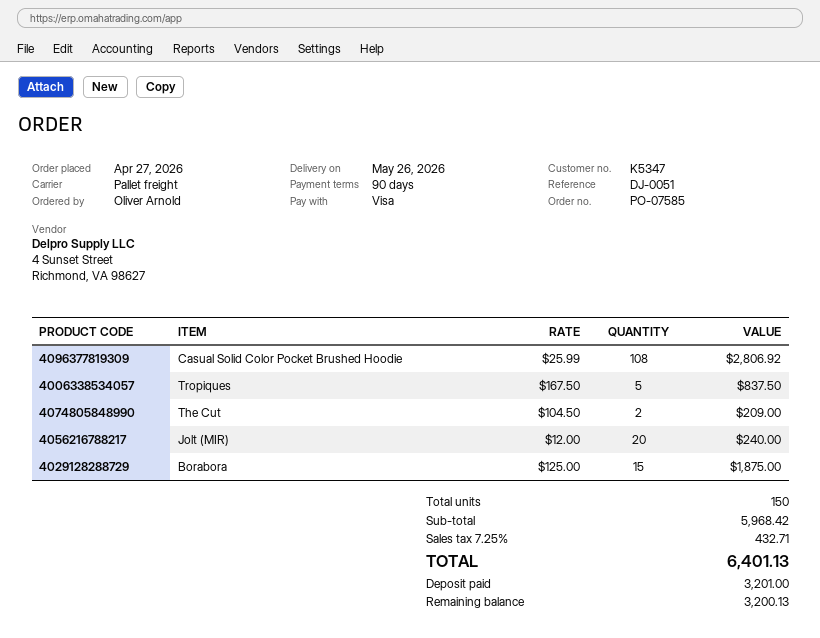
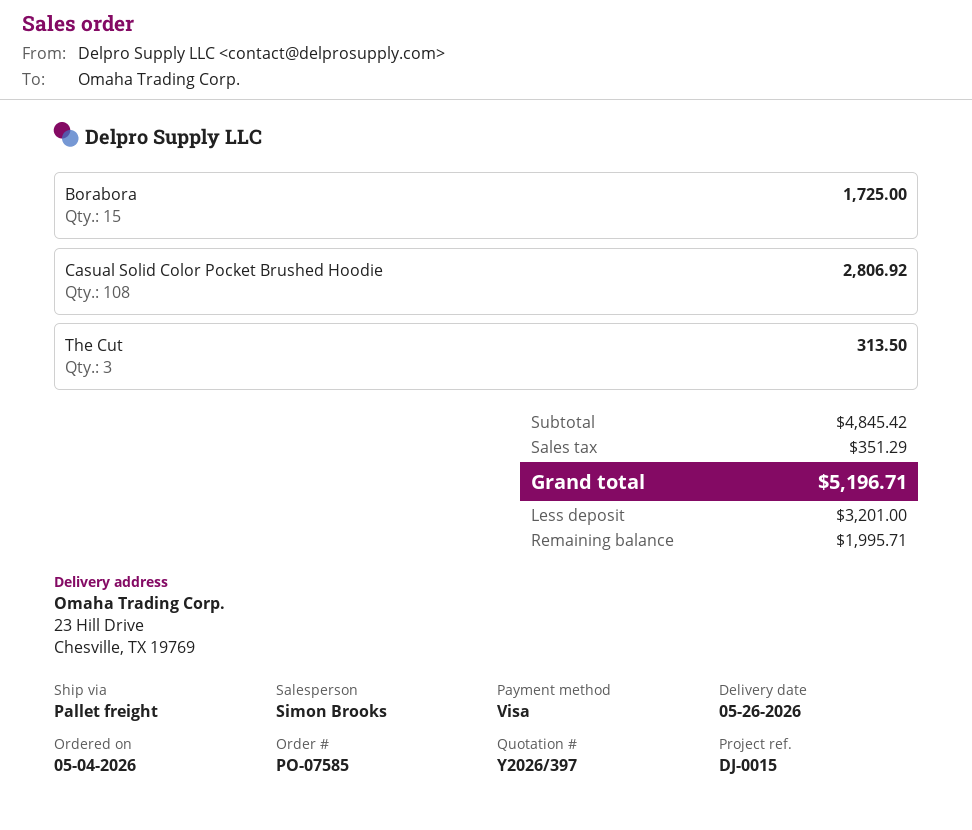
order date: 2026-04-27 -> 2026-05-04
reference: DJ-0051 -> DJ-0015
Tropiques: 5 for 837.50 -> none
The Cut: 2 for 209.00 -> 3 for 313.50
Jolt (MIR): 20 for 240.00 -> none
Borabora: 15 for 1875.00 -> 15 for 1725.00
subtotal: 5968.42 -> 4845.42
tax: 432.71 -> 351.29
total: 6401.13 -> 5196.71
balance: 3200.13 -> 1995.71

